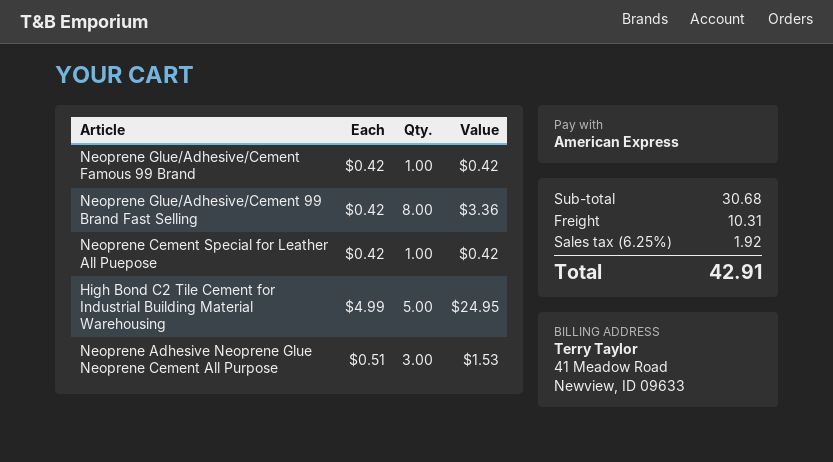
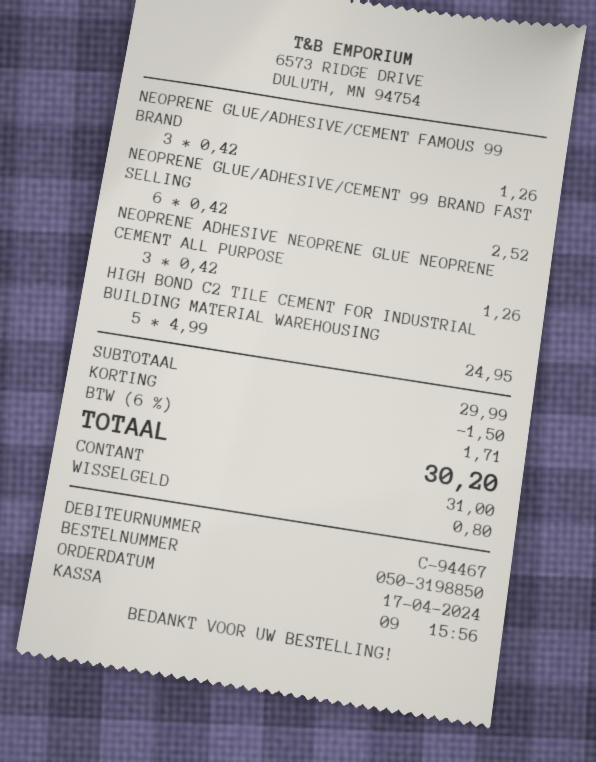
payment method: American Express -> cash
Neoprene Glue/Adhesive/Cement Famous 99 Brand: 1 x 0.42 = 0.42 -> 3 x 0.42 = 1.26
Neoprene Glue/Adhesive/Cement 99 Brand Fast Selling: 8 x 0.42 = 3.36 -> 6 x 0.42 = 2.52
Neoprene Cement Special for Leather All Puepose: 1 x 0.42 = 0.42 -> none
Neoprene Adhesive Neoprene Glue Neoprene Cement All Purpose: 3 x 0.51 = 1.53 -> 3 x 0.42 = 1.26
subtotal: 30.68 -> 29.99
discount: none -> 1.50
shipping: 10.31 -> none
tax: 6.25% = 1.92 -> 6% = 1.71
total: 42.91 -> 30.20

